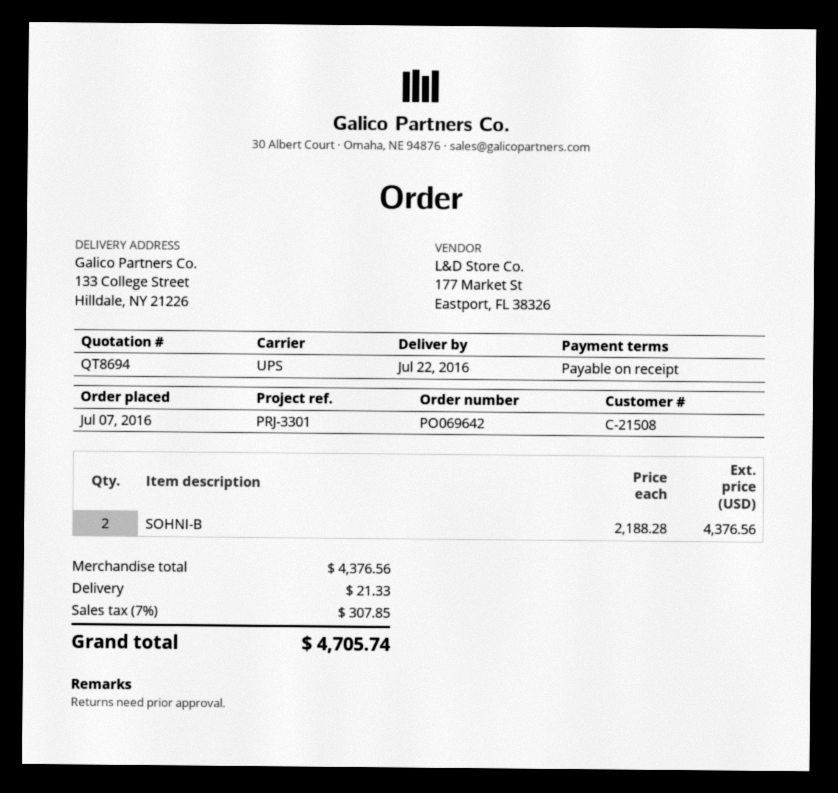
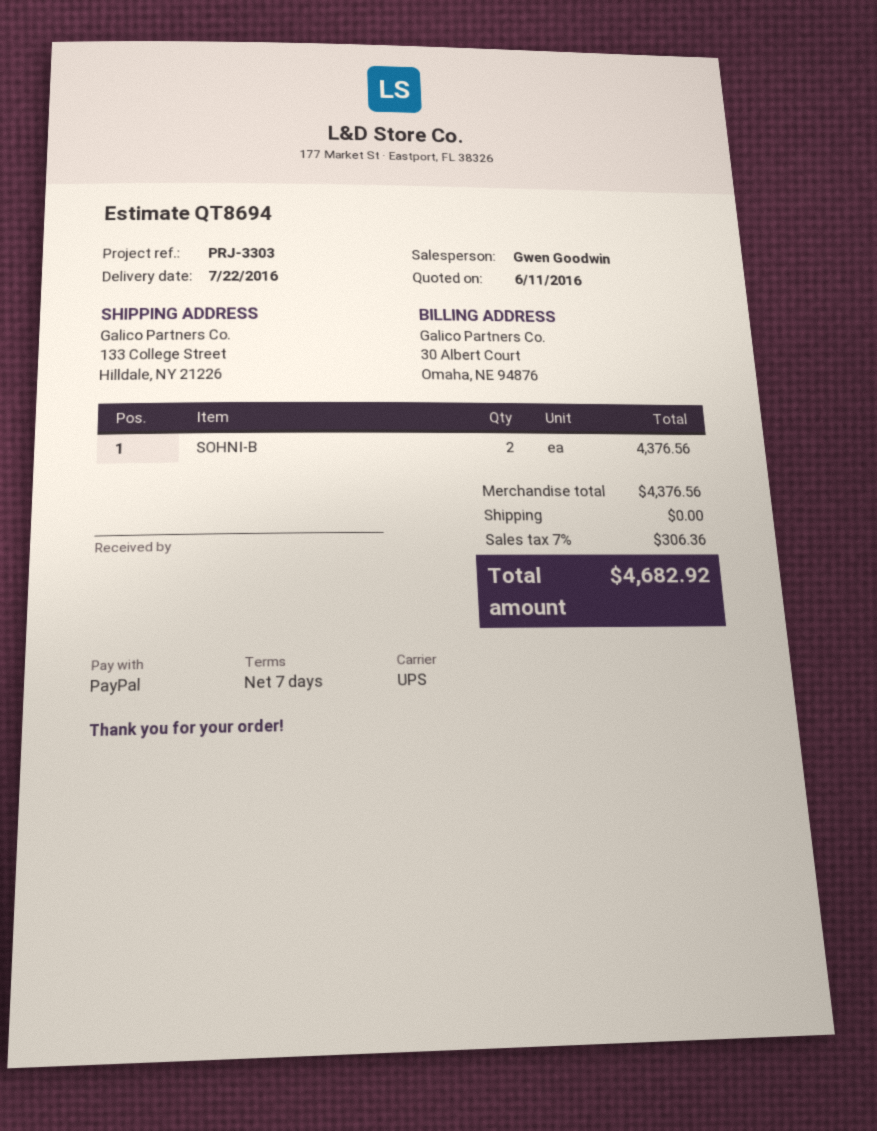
payment terms: on receipt -> 7 days
reference: PRJ-3301 -> PRJ-3303
shipping: 21.33 -> 0.00
tax: 7% = 307.85 -> 7% = 306.36
total: 4705.74 -> 4682.92

